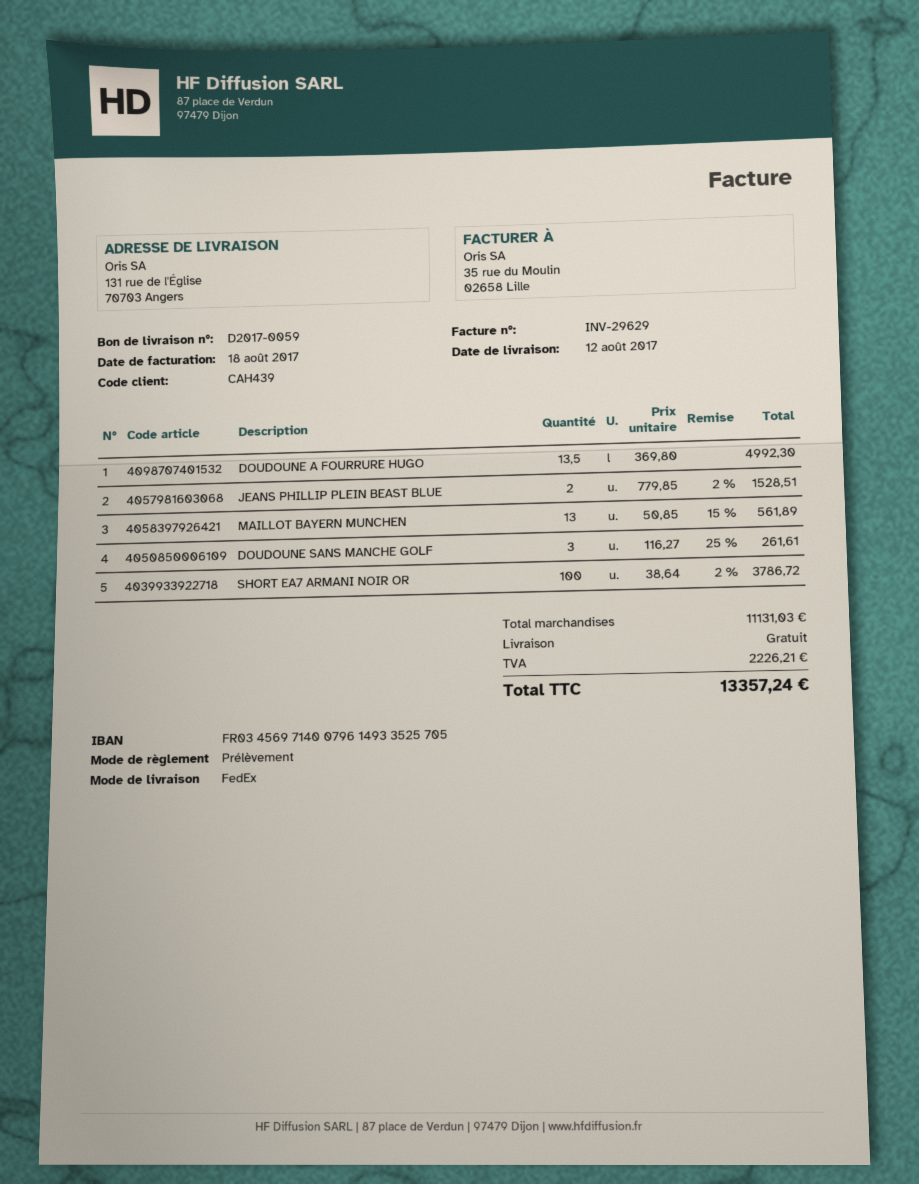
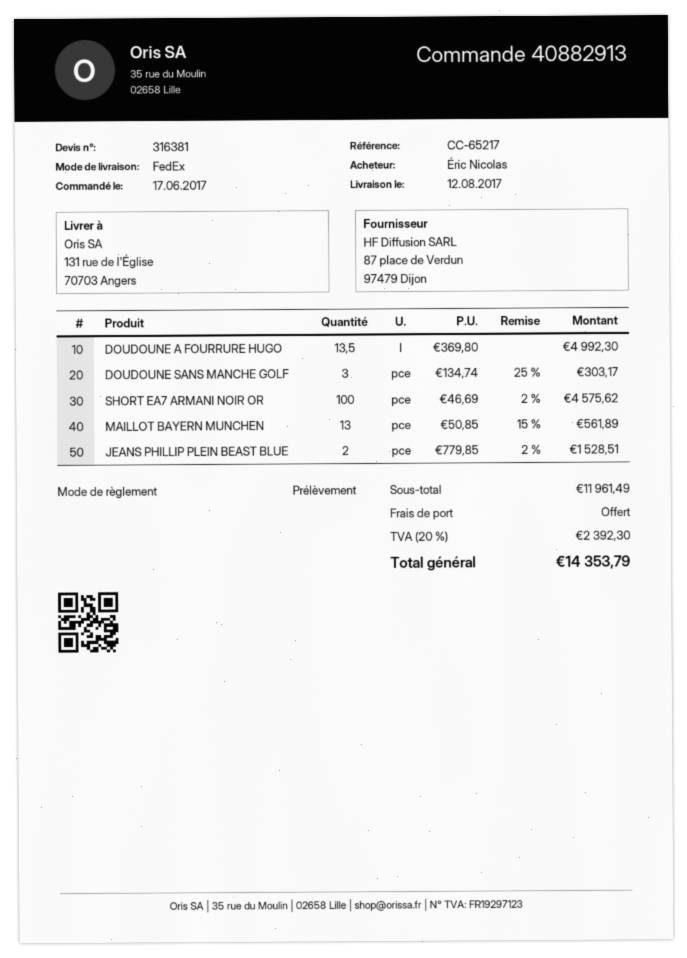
DOUDOUNE SANS MANCHE GOLF: 3 x 116.27 - 25% = 261.61 -> 3 x 134.74 - 25% = 303.17
SHORT EA7 ARMANI NOIR OR: 100 x 38.64 - 2% = 3786.72 -> 100 x 46.69 - 2% = 4575.62
subtotal: 11131.03 -> 11961.49
tax: 2226.21 -> 2392.30
total: 13357.24 -> 14353.79

